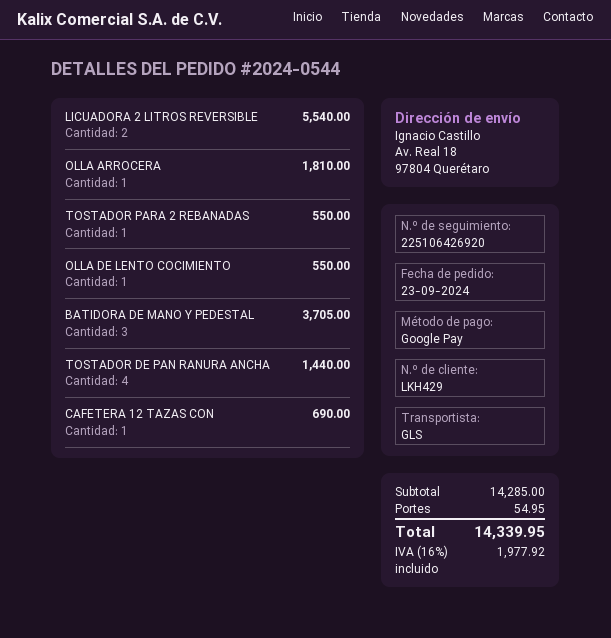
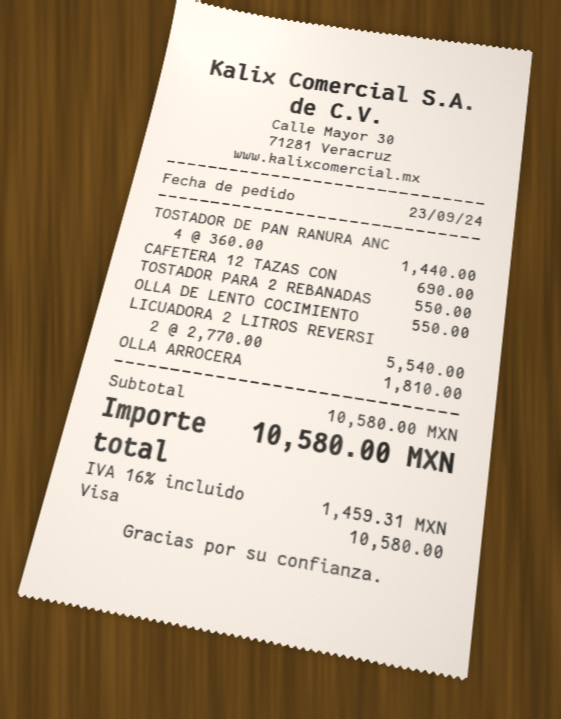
payment method: Google Pay -> Visa
BATIDORA DE MANO Y PEDESTAL: 3 for 3705.00 -> none
subtotal: 14285.00 -> 10580.00
shipping: 54.95 -> none
tax: 16% = 1977.92 -> 16% = 1459.31
total: 14339.95 -> 10580.00

